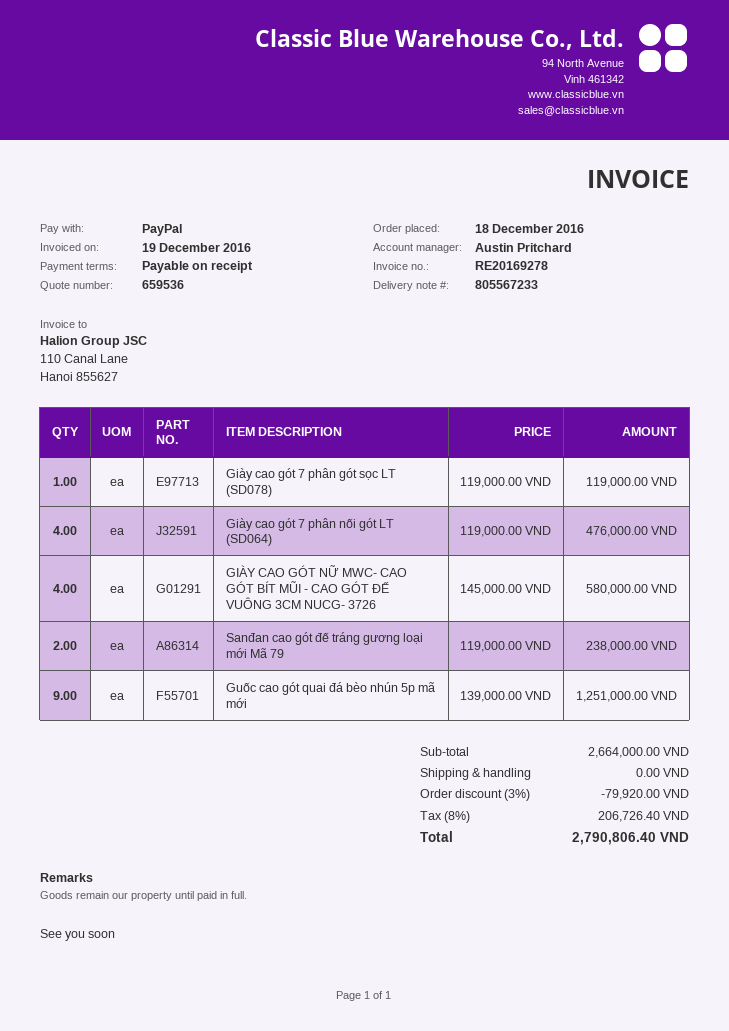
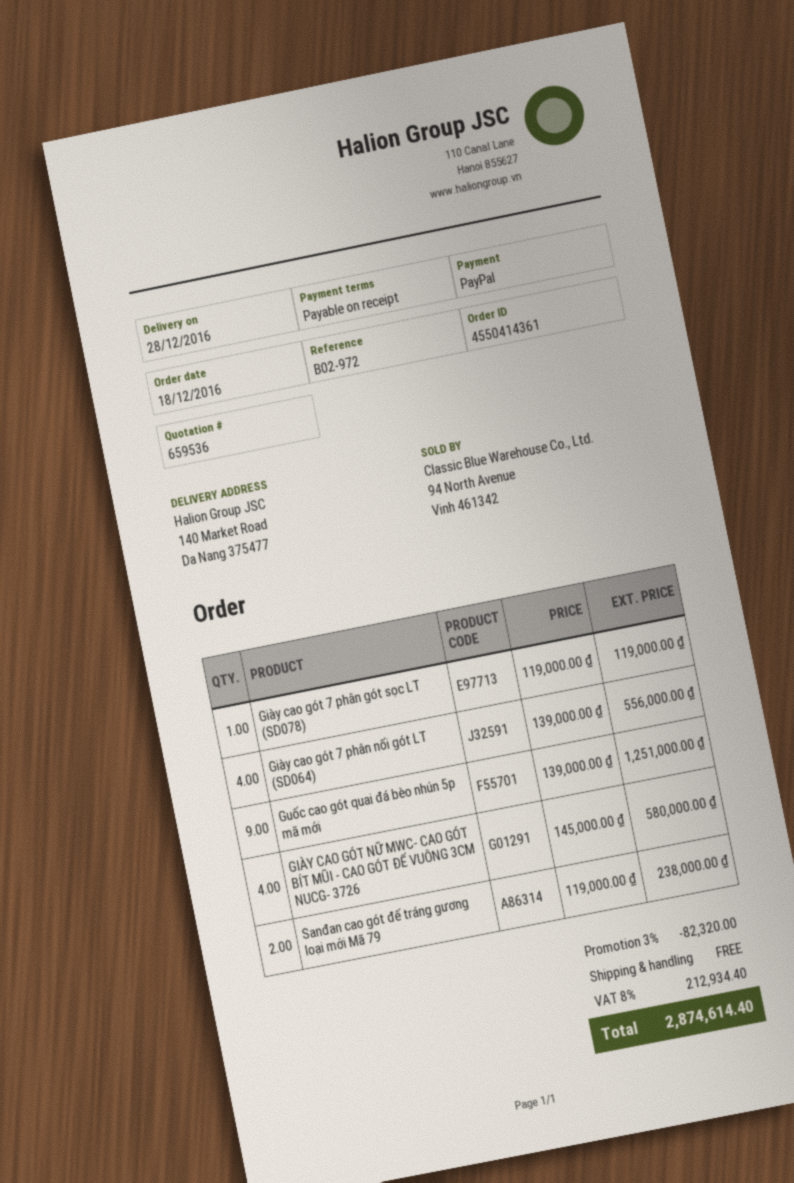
Giày cao gót 7 phân nối gót LT (SD064): 4 x 119000.00 = 476000.00 -> 4 x 139000.00 = 556000.00
discount: 3% = 79920.00 -> 3% = 82320.00
tax: 8% = 206726.40 -> 8% = 212934.40
total: 2790806.40 -> 2874614.40

